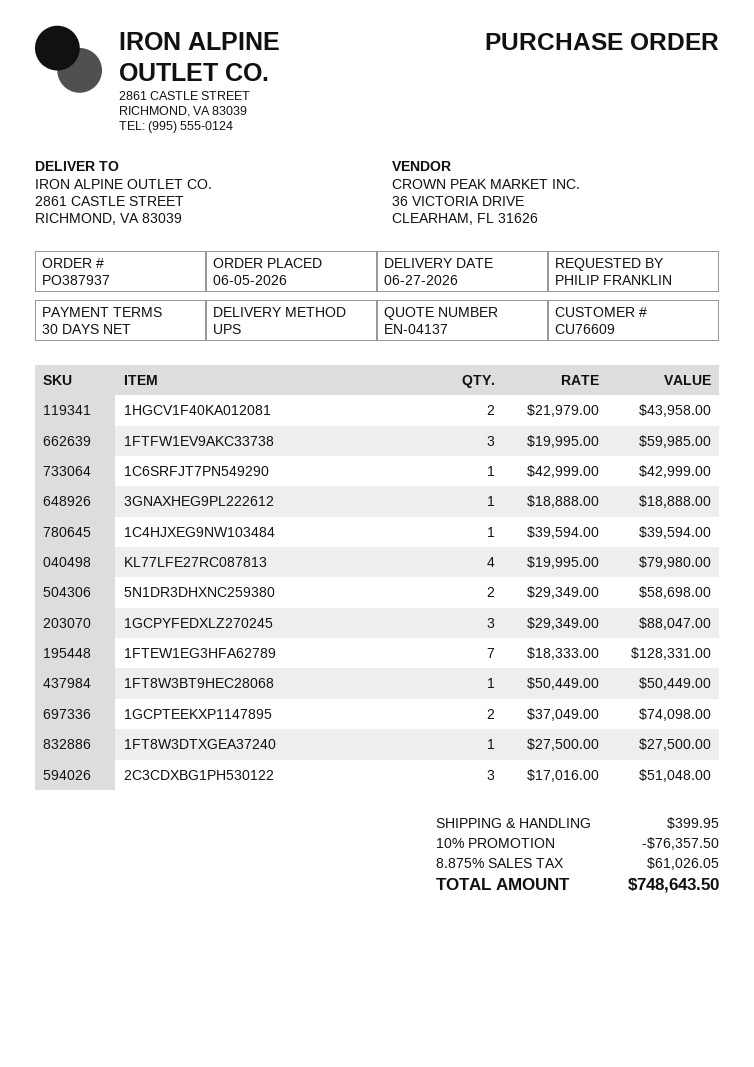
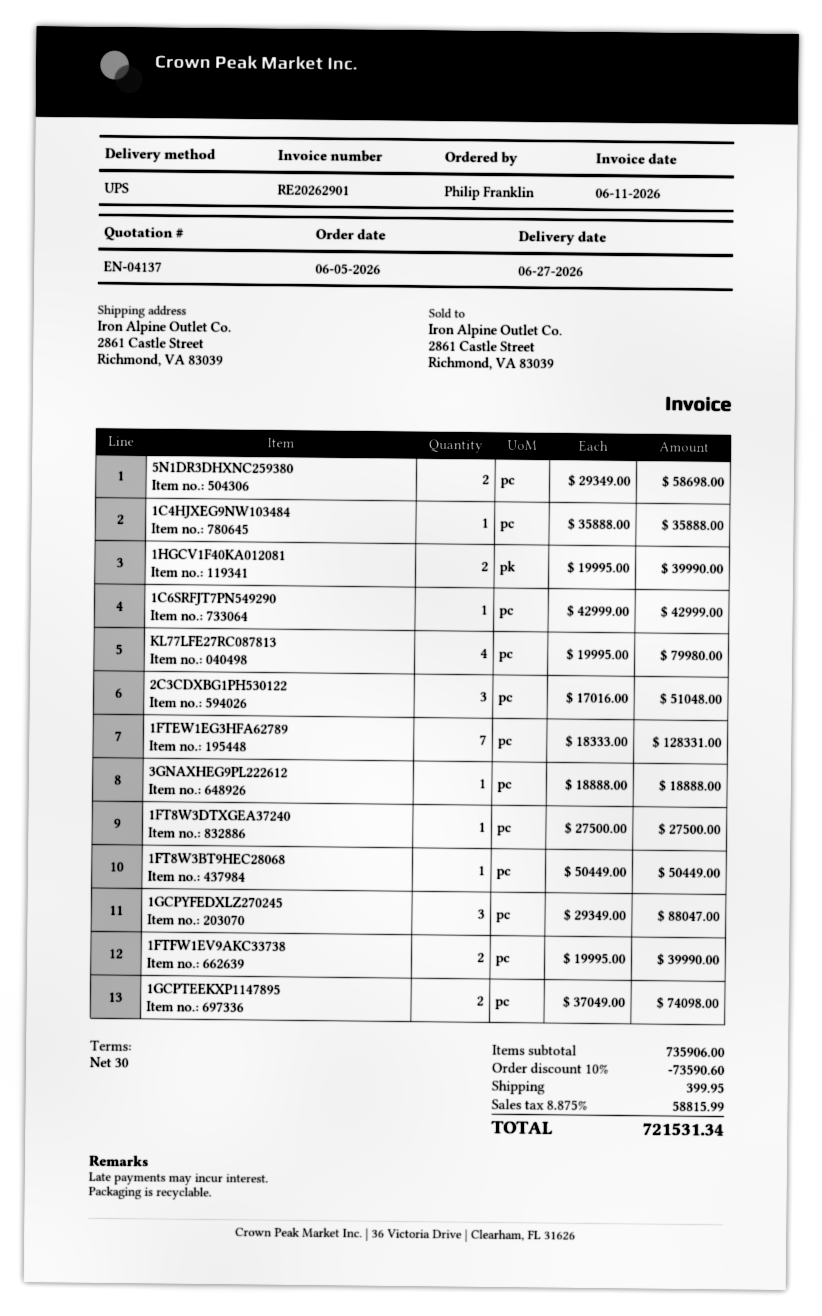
1HGCV1F40KA012081: 2 x 21979.00 = 43958.00 -> 2 x 19995.00 = 39990.00
1FTFW1EV9AKC33738: 3 x 19995.00 = 59985.00 -> 2 x 19995.00 = 39990.00
1C4HJXEG9NW103484: 1 x 39594.00 = 39594.00 -> 1 x 35888.00 = 35888.00
discount: 10% = 76357.50 -> 10% = 73590.60
tax: 8.875% = 61026.05 -> 8.875% = 58815.99
total: 748643.50 -> 721531.34

